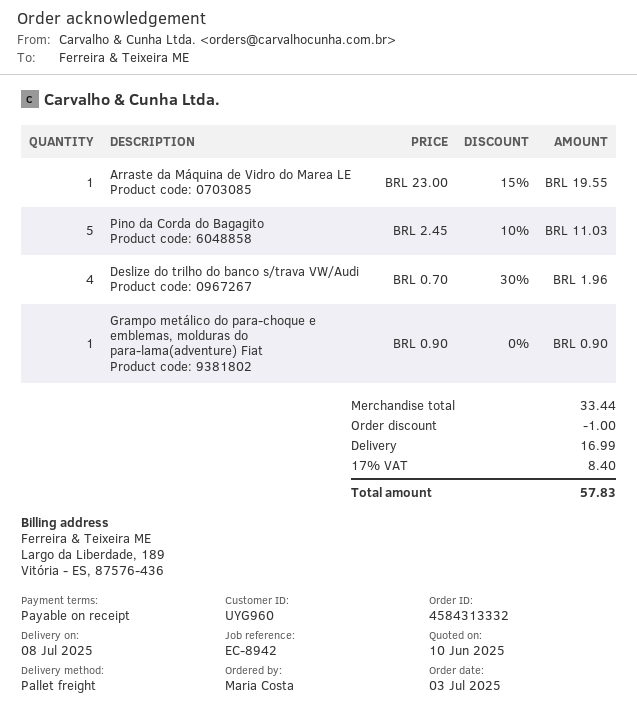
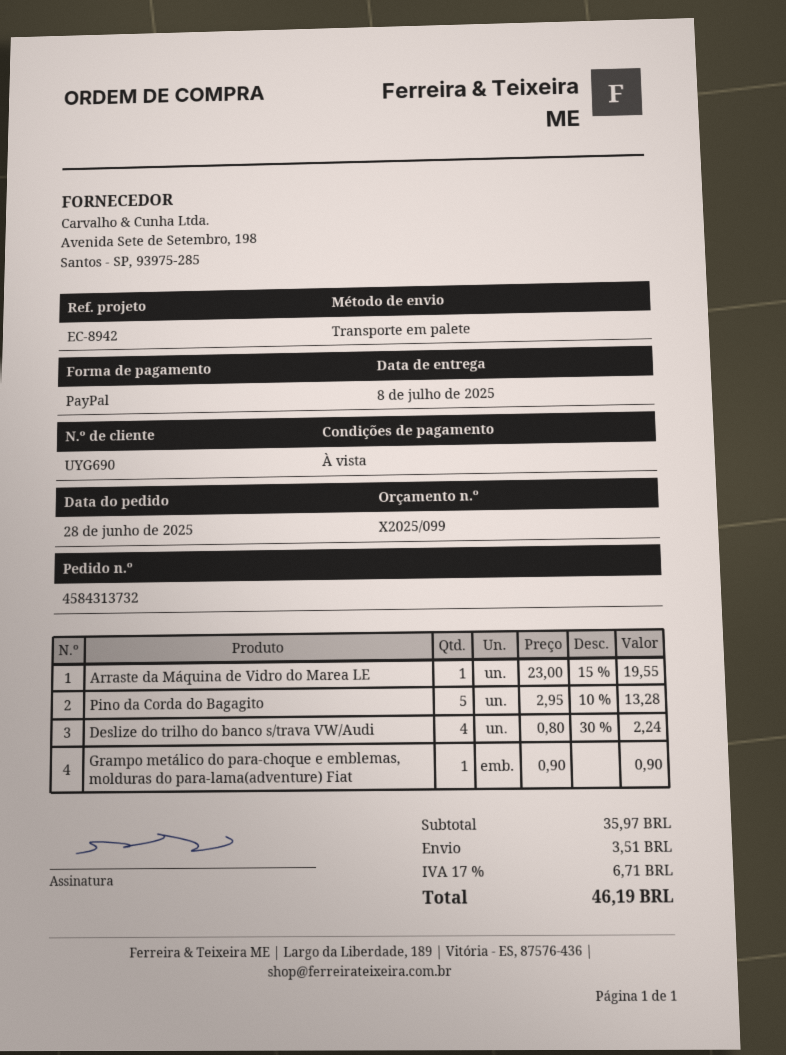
order number: 4584313332 -> 4584313732
order date: 2025-07-03 -> 2025-06-28
customer number: UYG960 -> UYG690
Pino da Corda do Bagagito: 5 x 2.45 - 10% = 11.03 -> 5 x 2.95 - 10% = 13.28
Deslize do trilho do banco s/trava VW/Audi: 4 x 0.70 - 30% = 1.96 -> 4 x 0.80 - 30% = 2.24
subtotal: 33.44 -> 35.97
discount: 1.00 -> none
shipping: 16.99 -> 3.51
tax: 17% = 8.40 -> 17% = 6.71
total: 57.83 -> 46.19

